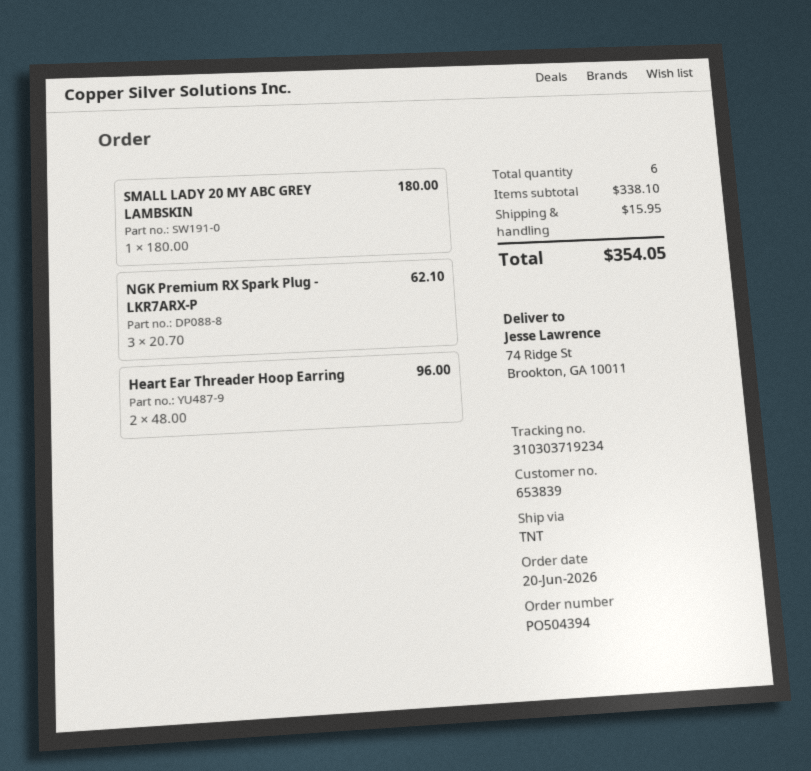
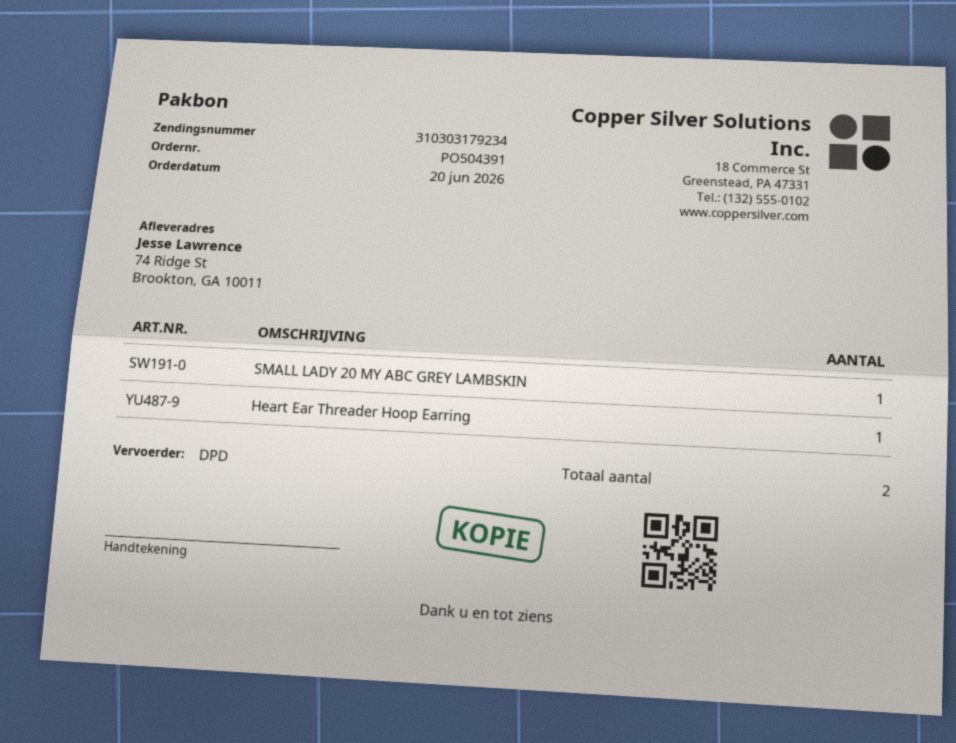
order number: PO504394 -> PO504391
shipping method: TNT -> DPD
tracking number: 310303719234 -> 310303179234
NGK Premium RX Spark Plug - LKR7ARX-P: 3 -> none
Heart Ear Threader Hoop Earring: 2 -> 1
total quantity: 6 -> 2

